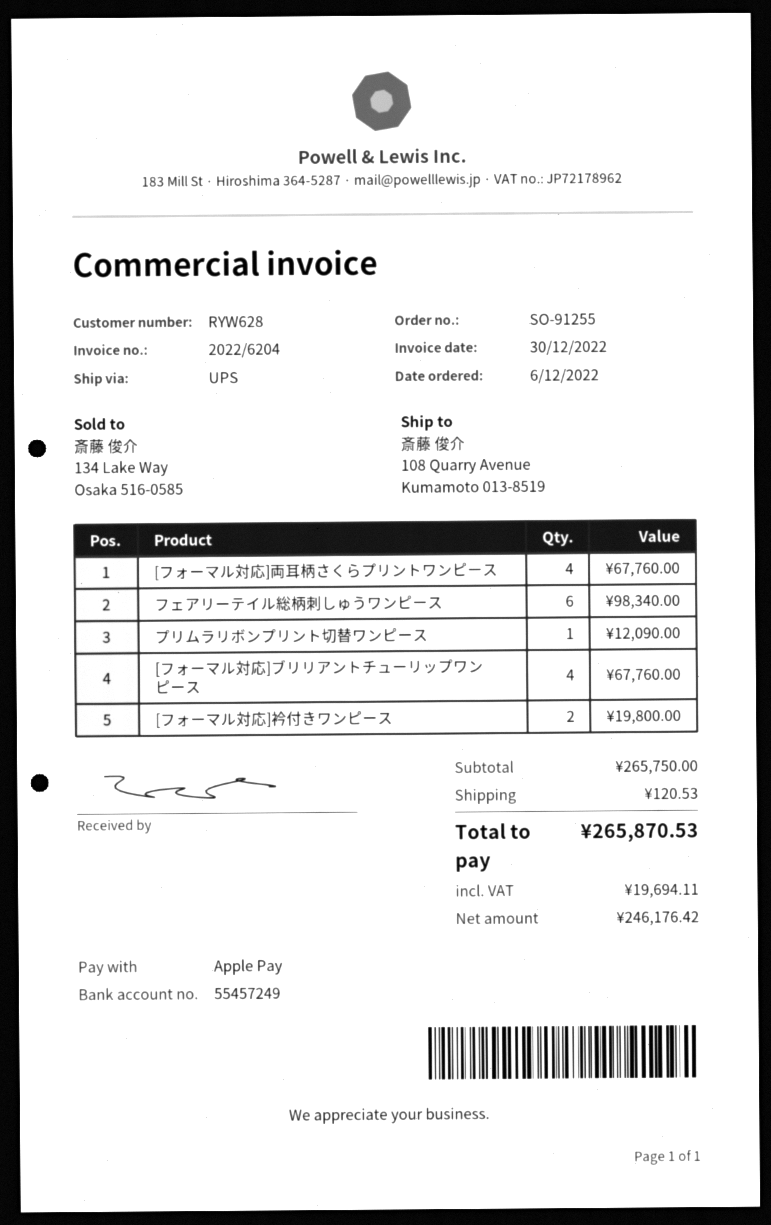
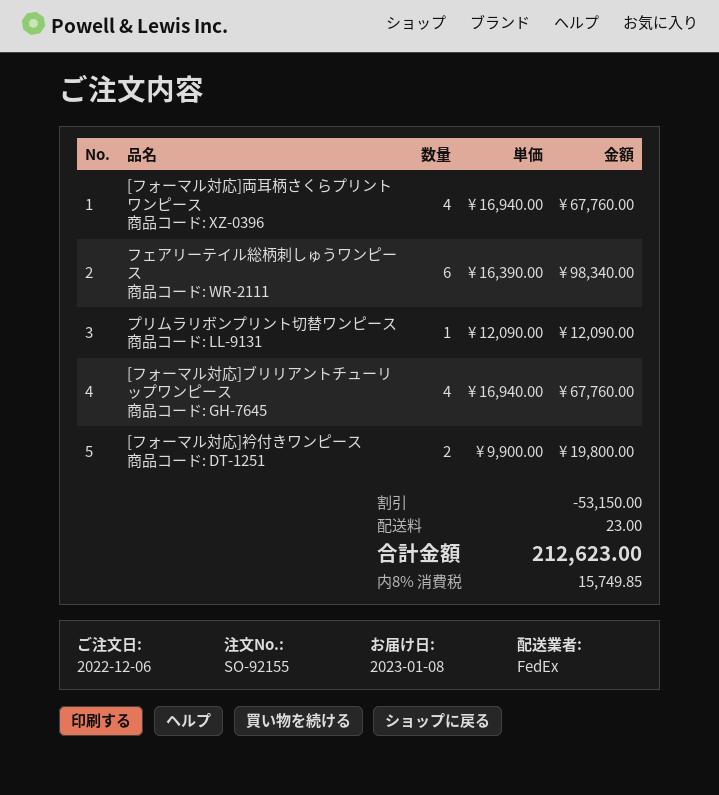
order number: SO-91255 -> SO-92155
shipping method: UPS -> FedEx
discount: none -> 53150.00
shipping: 120.53 -> 23.00
tax: 19694.11 -> 15749.85
total: 265870.53 -> 212623.00

